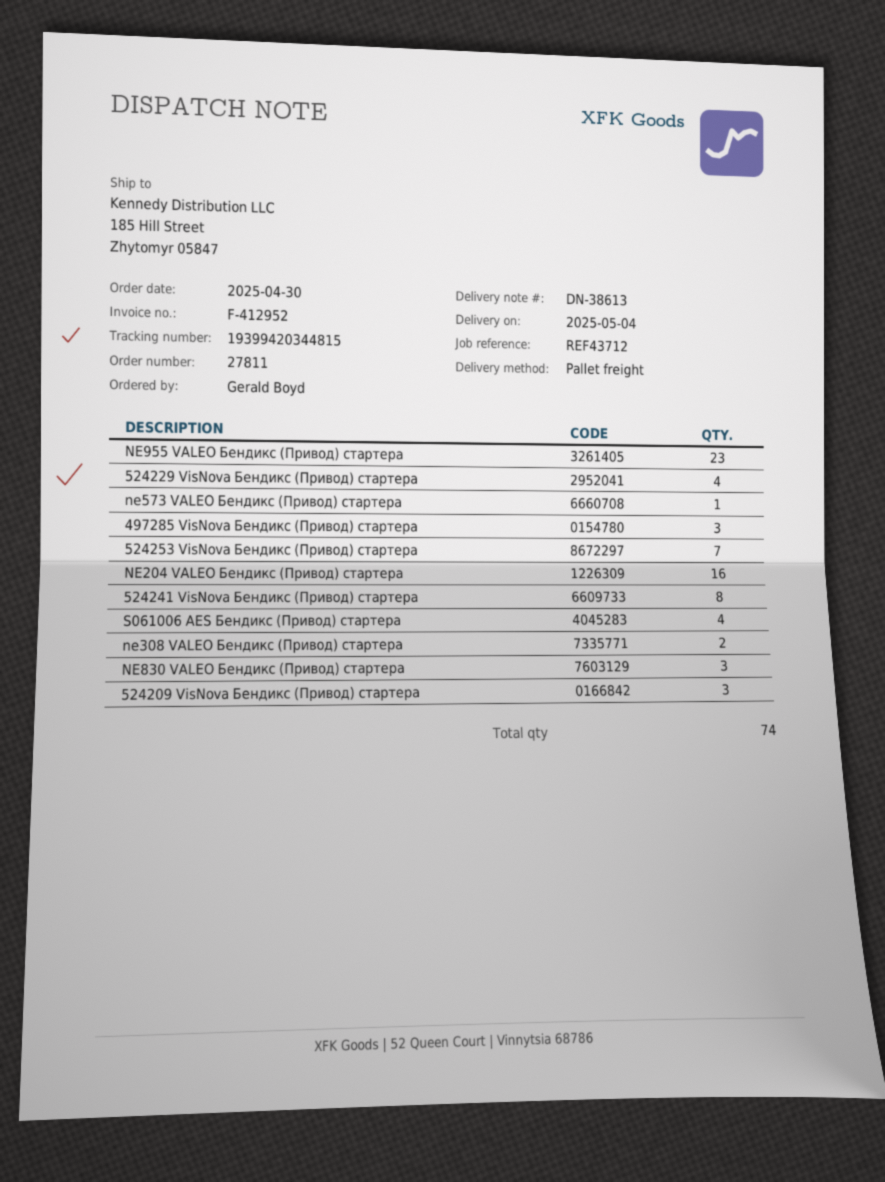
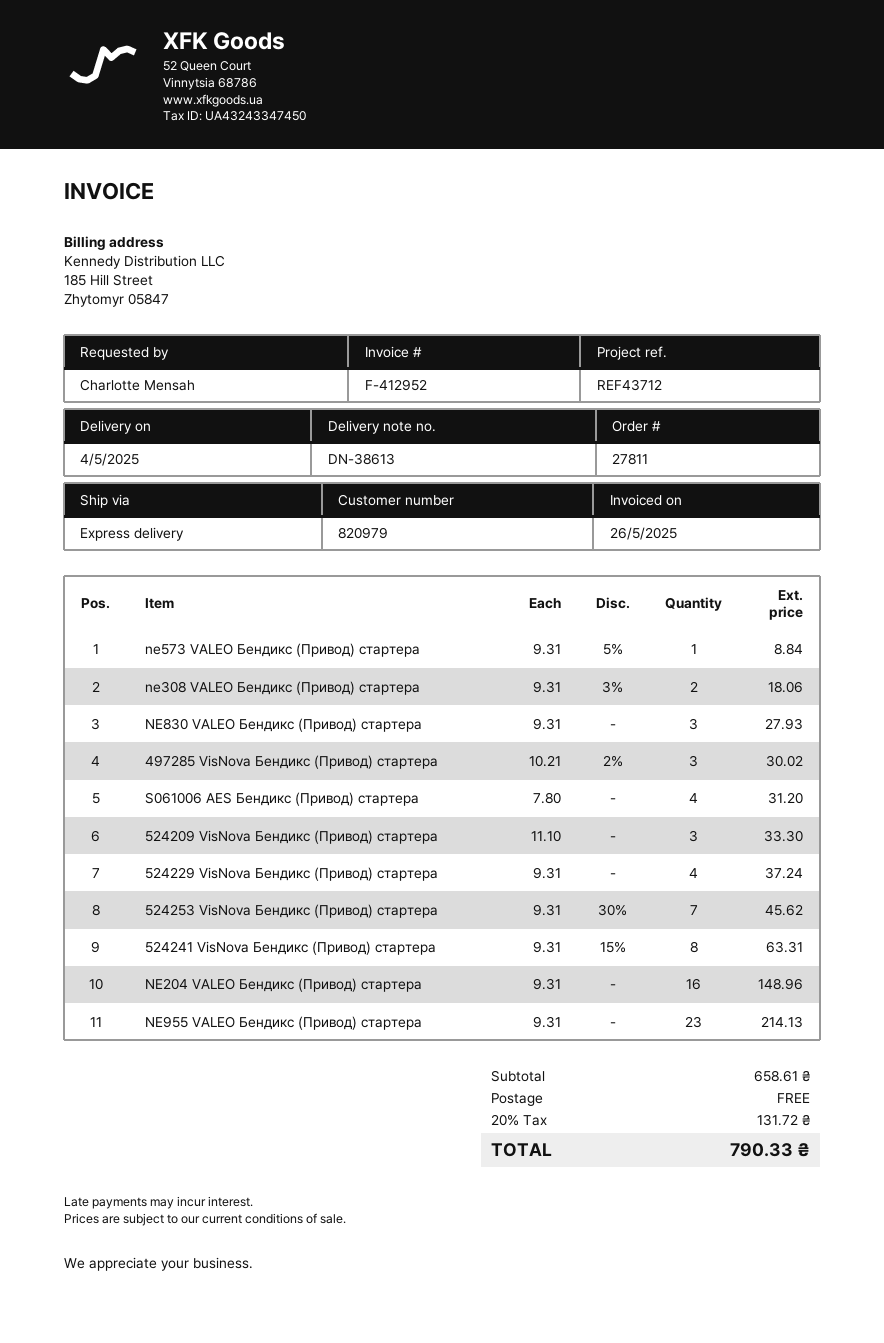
ordered by: Gerald Boyd -> Charlotte Mensah
shipping method: pallet freight -> express

